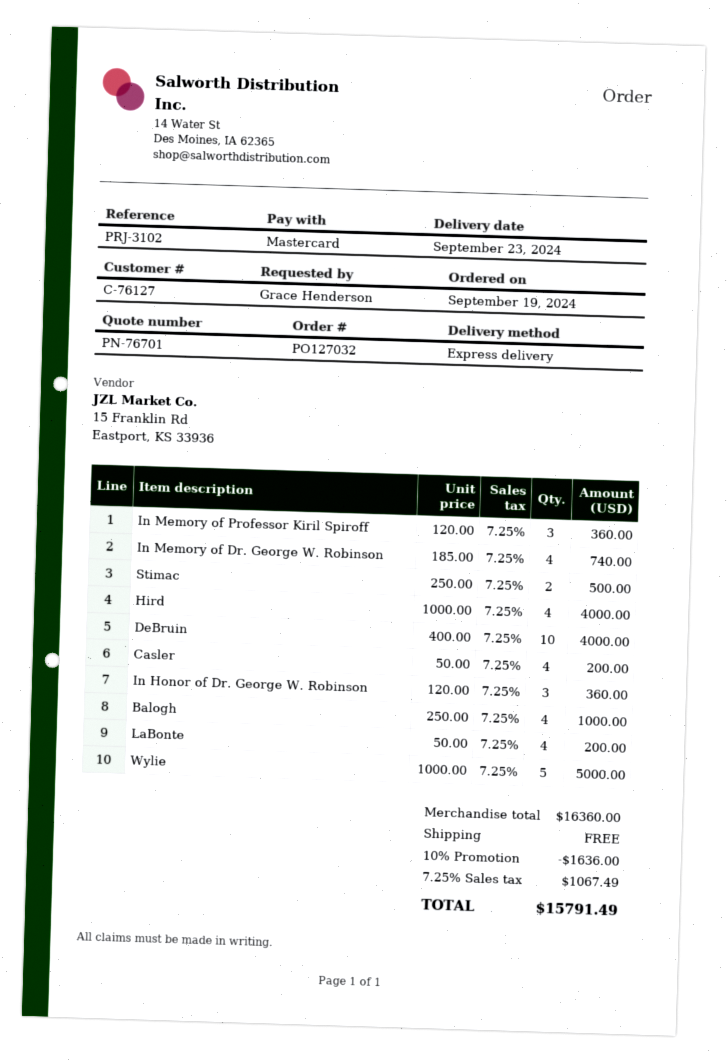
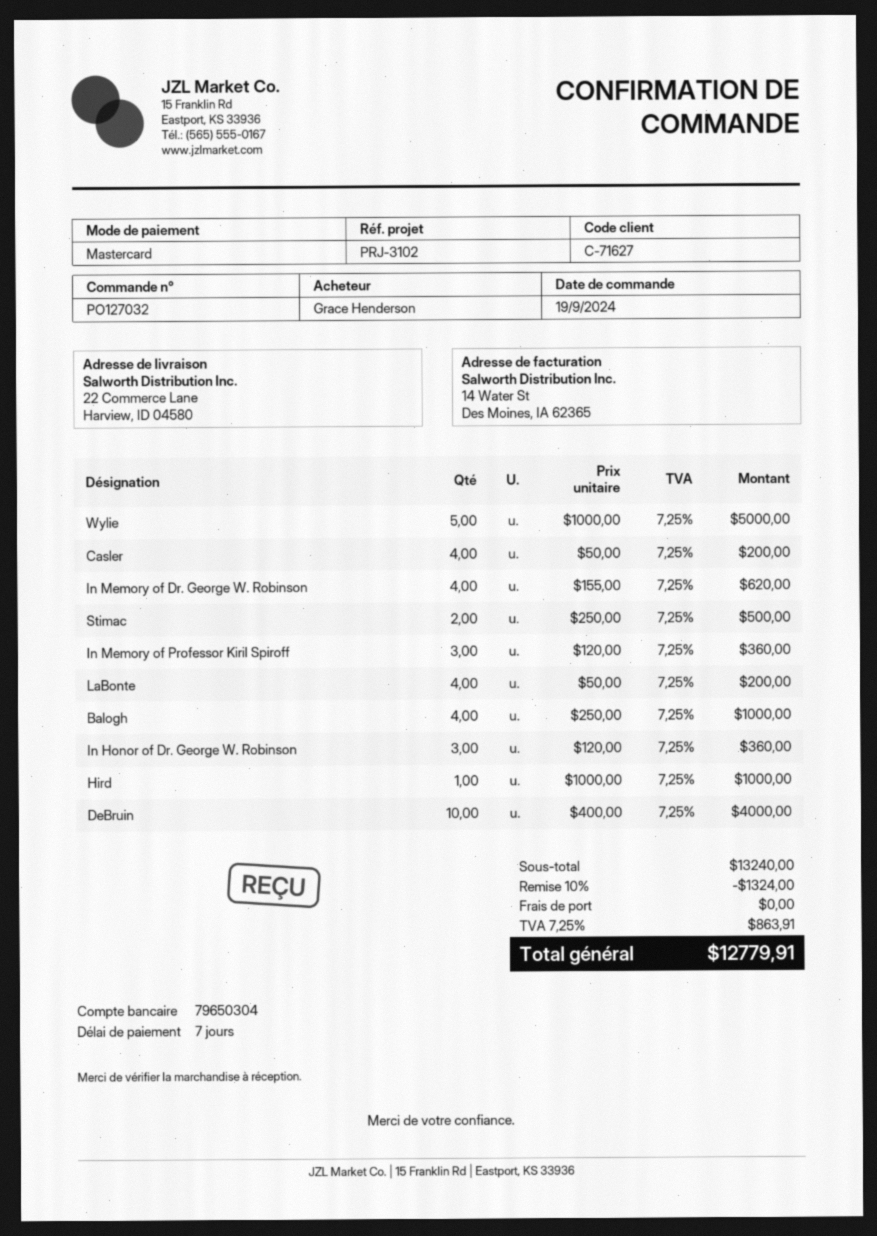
customer number: C-76127 -> C-71627
In Memory of Dr. George W. Robinson: 4 x 185.00 = 740.00 -> 4 x 155.00 = 620.00
Hird: 4 x 1000.00 = 4000.00 -> 1 x 1000.00 = 1000.00
subtotal: 16360.00 -> 13240.00
discount: 10% = 1636.00 -> 10% = 1324.00
tax: 7.25% = 1067.49 -> 7.25% = 863.91
total: 15791.49 -> 12779.91

